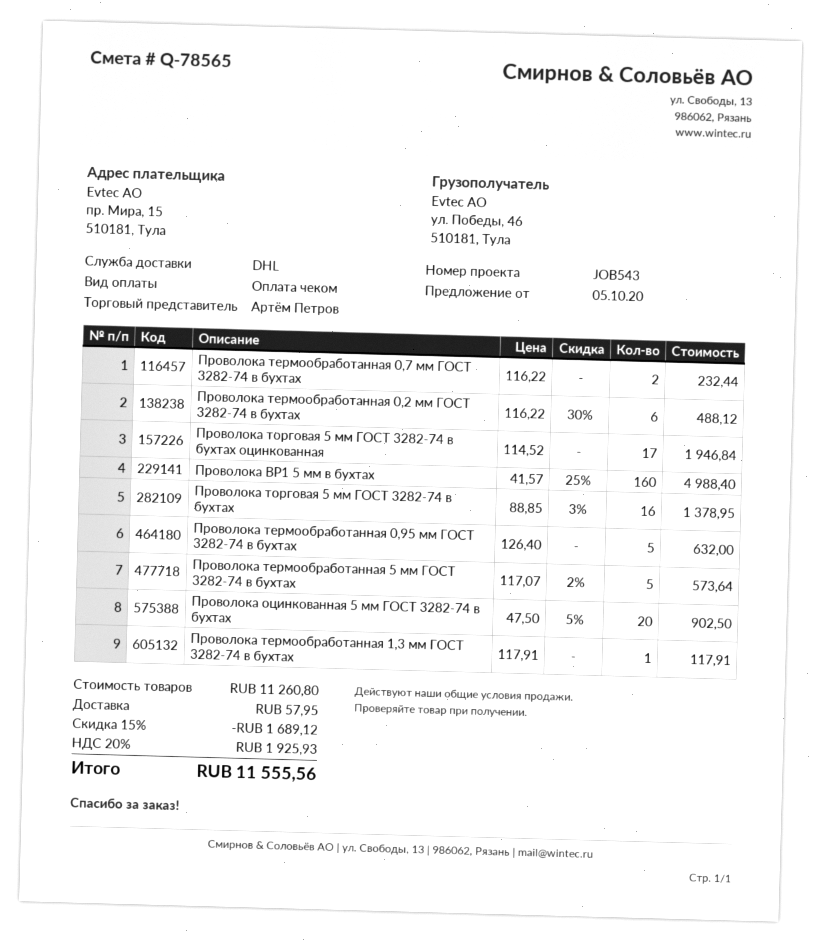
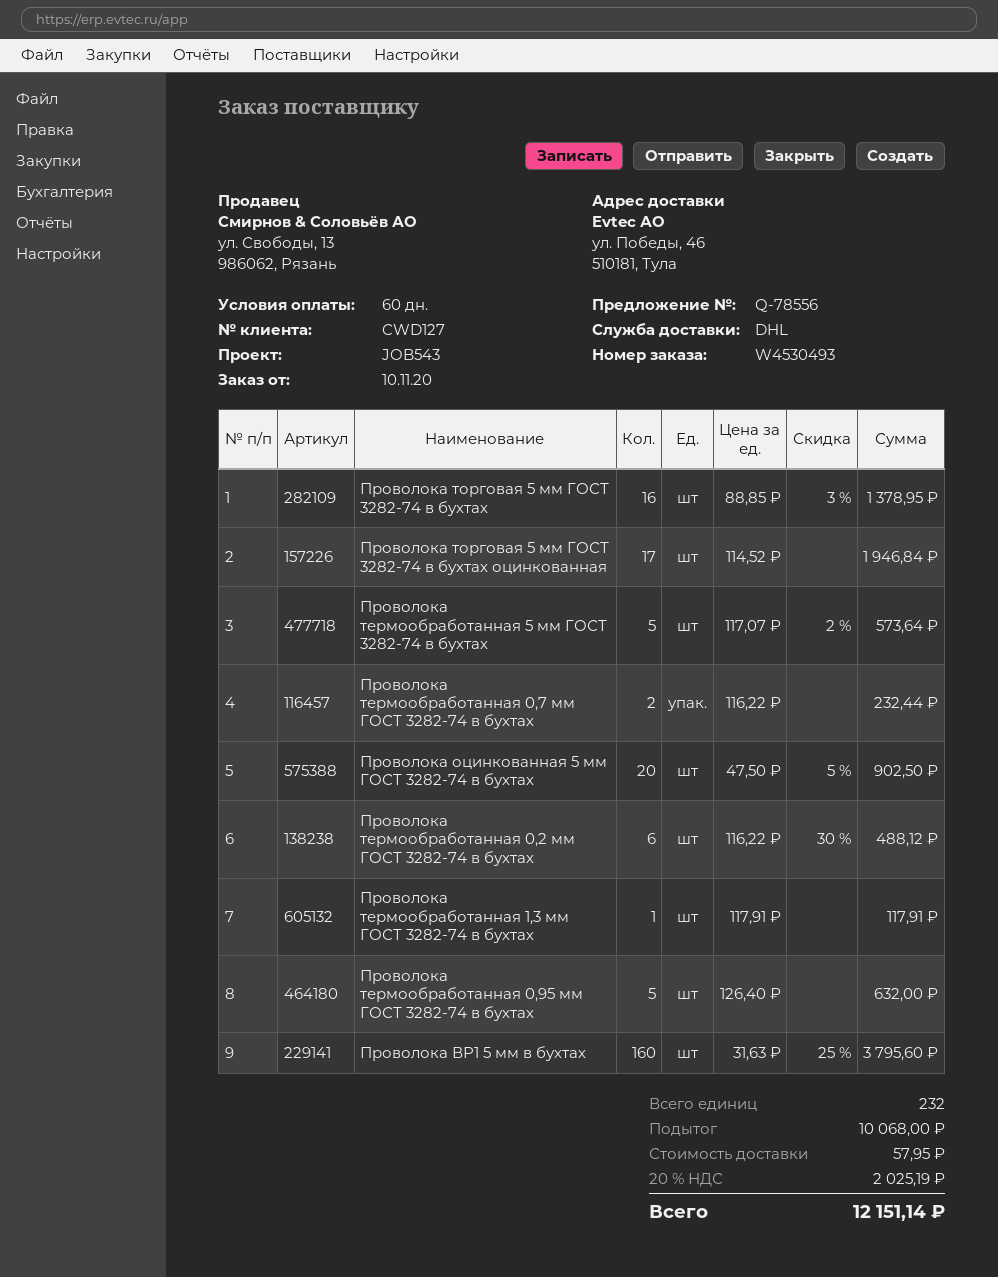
quote number: Q-78565 -> Q-78556
Проволока ВР1 5 мм в бухтах: 160 x 41.57 - 25% = 4988.40 -> 160 x 31.63 - 25% = 3795.60
subtotal: 11260.80 -> 10068.00
discount: 15% = 1689.12 -> none
tax: 20% = 1925.93 -> 20% = 2025.19
total: 11555.56 -> 12151.14

